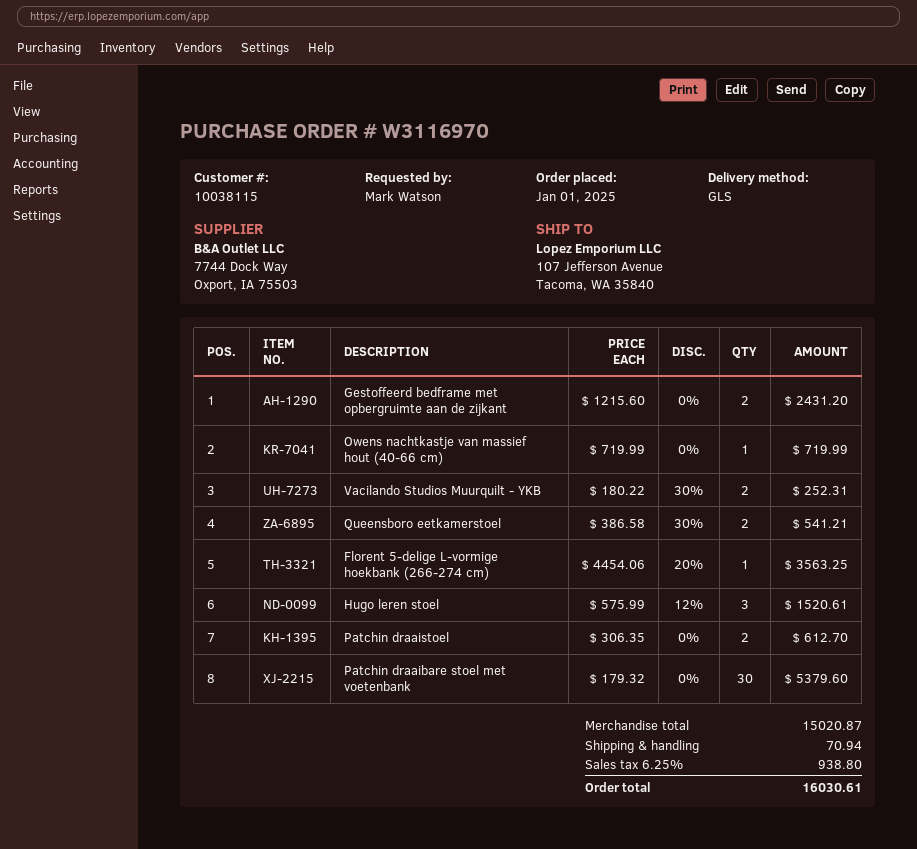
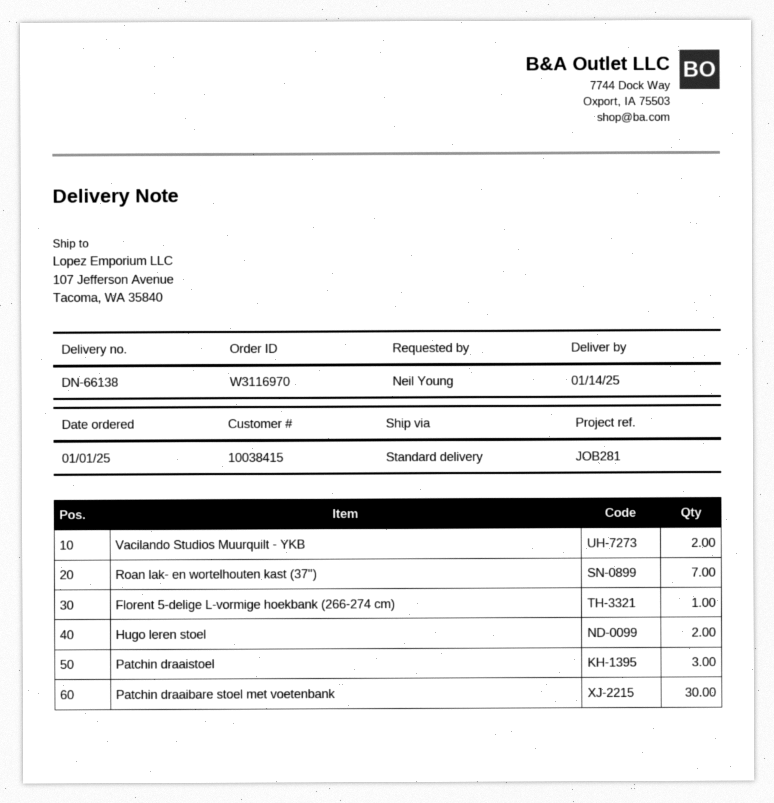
customer number: 10038115 -> 10038415
ordered by: Mark Watson -> Neil Young
shipping method: GLS -> standard
Gestoffeerd bedframe met opbergruimte aan de zijkant: 2 -> none
Owens nachtkastje van massief hout (40-66 cm): 1 -> none
Queensboro eetkamerstoel: 2 -> none
Hugo leren stoel: 3 -> 2
Patchin draaistoel: 2 -> 3
Roan lak- en wortelhouten kast (37"): none -> 7

